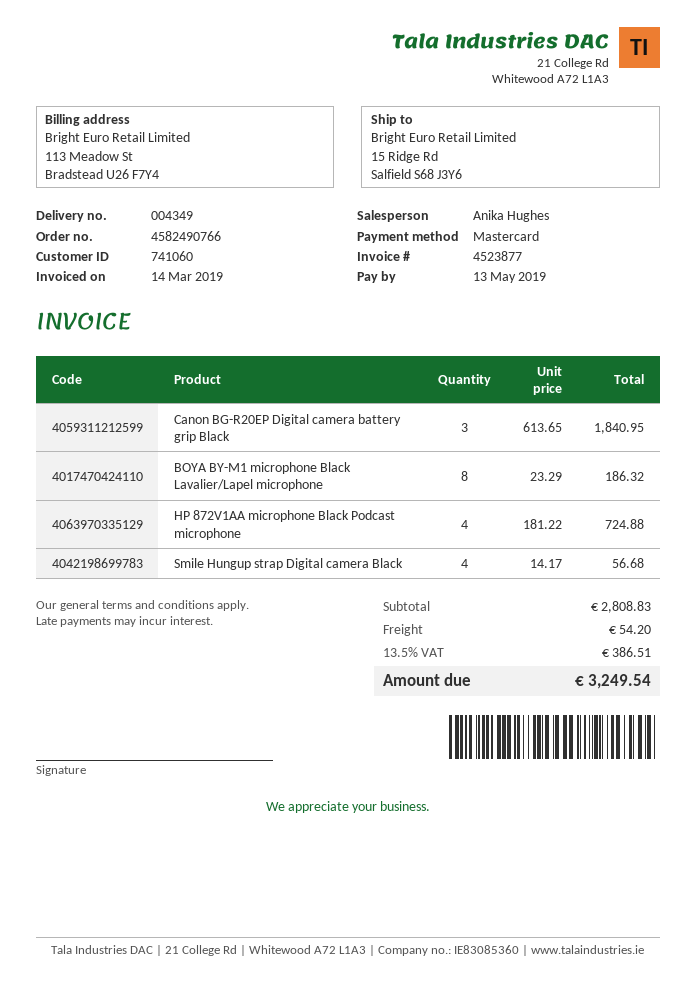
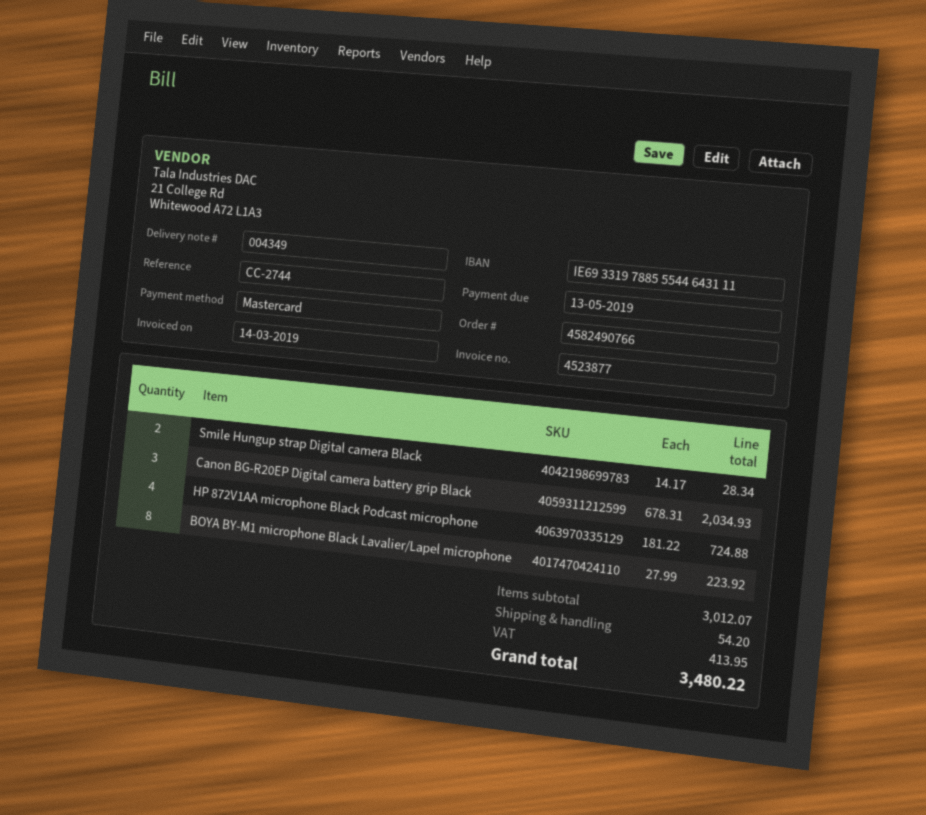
Canon BG-R20EP Digital camera battery grip Black: 3 x 613.65 = 1840.95 -> 3 x 678.31 = 2034.93
BOYA BY-M1 microphone Black Lavalier/Lapel microphone: 8 x 23.29 = 186.32 -> 8 x 27.99 = 223.92
Smile Hungup strap Digital camera Black: 4 x 14.17 = 56.68 -> 2 x 14.17 = 28.34
subtotal: 2808.83 -> 3012.07
tax: 386.51 -> 413.95
total: 3249.54 -> 3480.22

